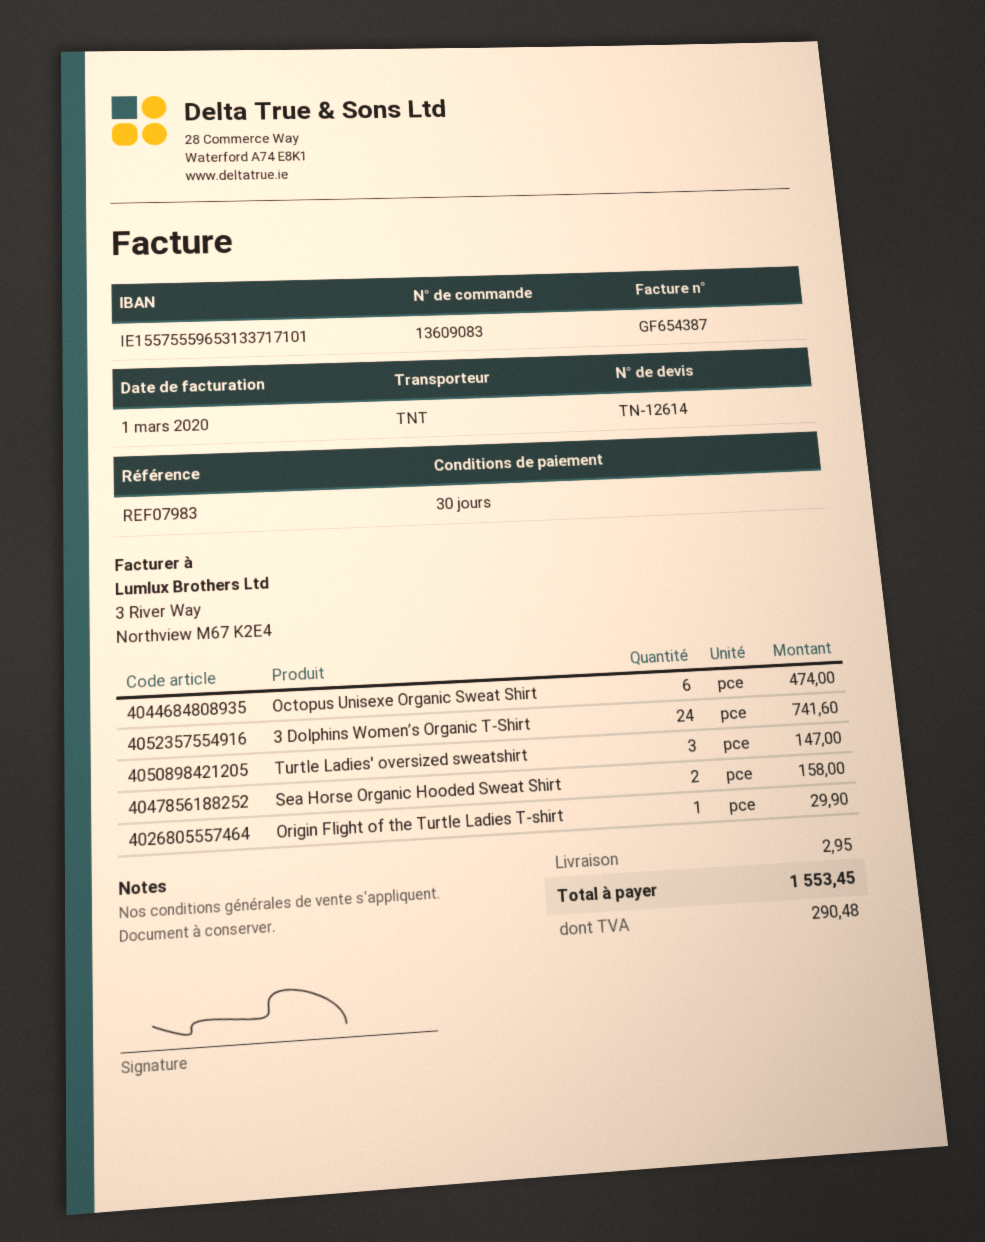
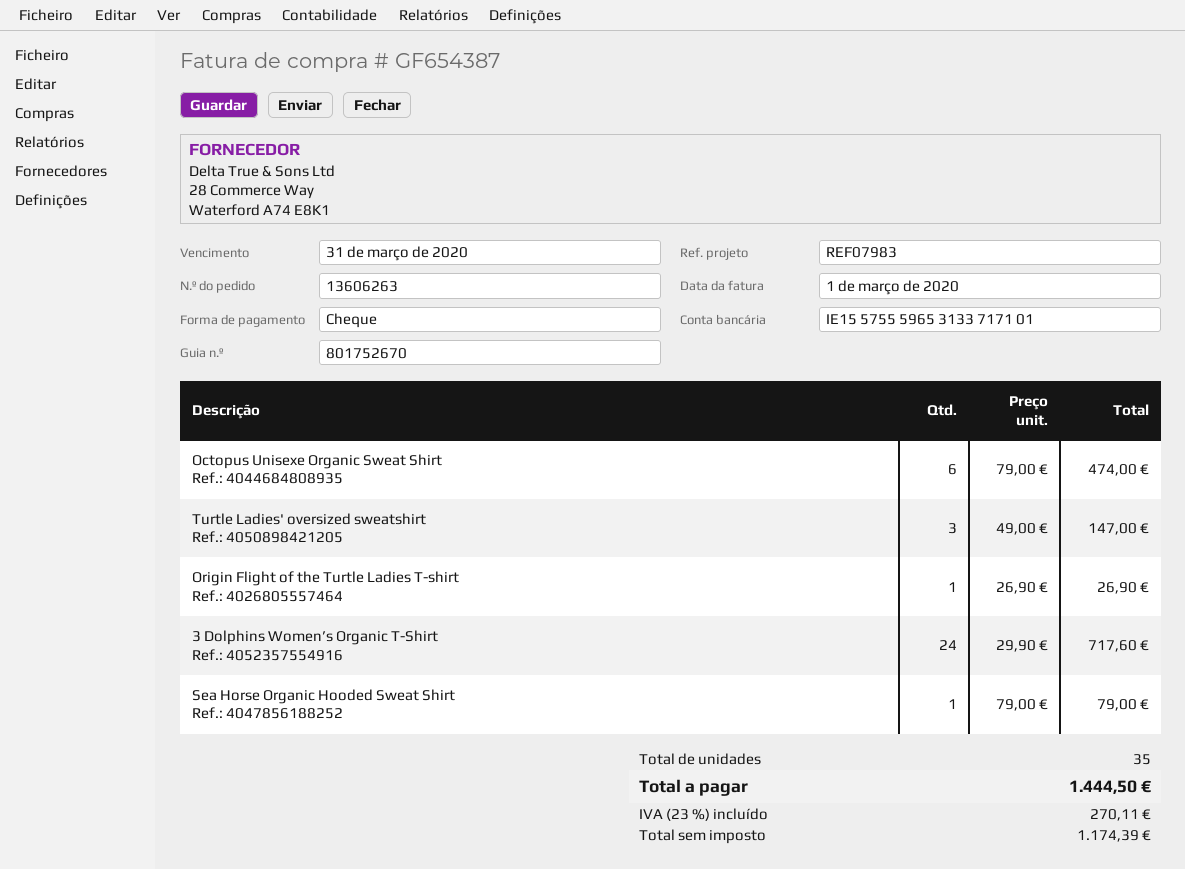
order number: 13609083 -> 13606263
3 Dolphins Women’s Organic T-Shirt: 24 for 741.60 -> 24 for 717.60
Sea Horse Organic Hooded Sweat Shirt: 2 for 158.00 -> 1 for 79.00
Origin Flight of the Turtle Ladies T-shirt: 1 for 29.90 -> 1 for 26.90
shipping: 2.95 -> none
tax: 290.48 -> 270.11
total: 1553.45 -> 1444.50

